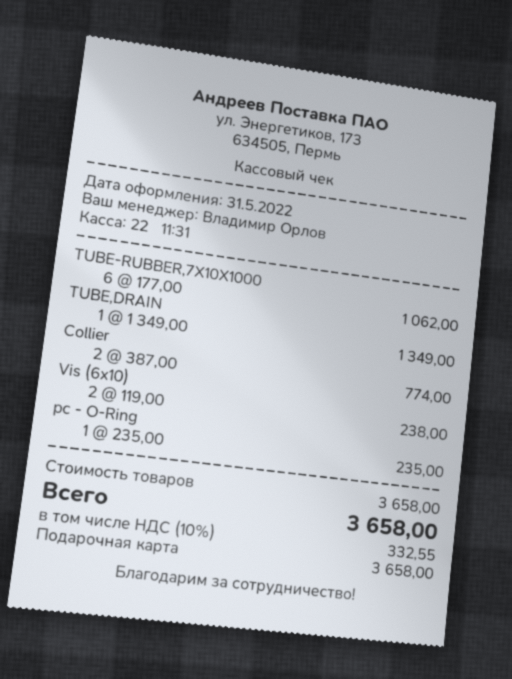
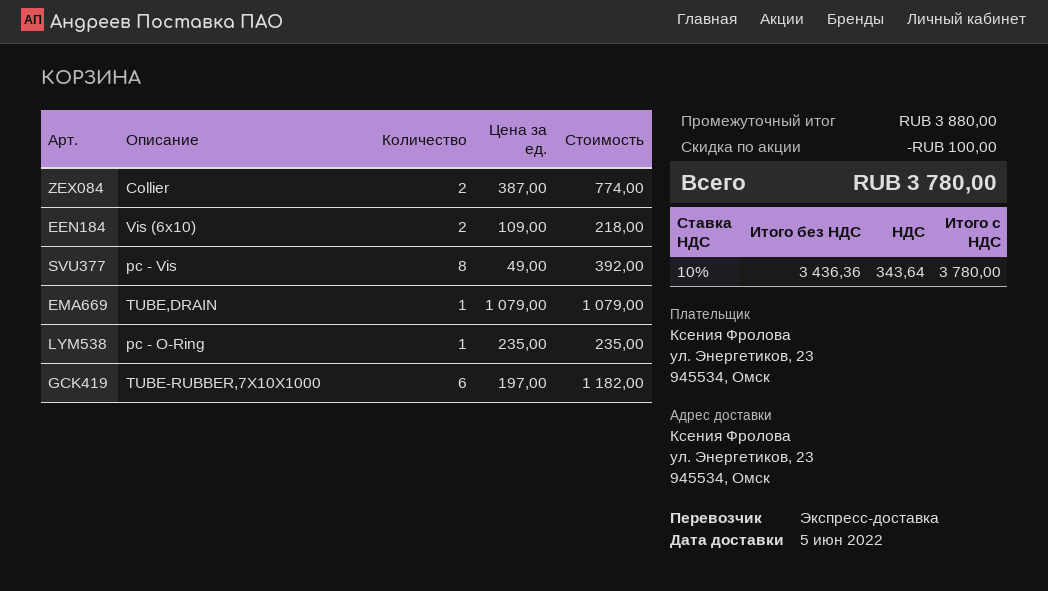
TUBE-RUBBER,7X10X1000: 6 x 177.00 = 1062.00 -> 6 x 197.00 = 1182.00
TUBE,DRAIN: 1 x 1349.00 = 1349.00 -> 1 x 1079.00 = 1079.00
Vis (6x10): 2 x 119.00 = 238.00 -> 2 x 109.00 = 218.00
pc - Vis: none -> 8 x 49.00 = 392.00
subtotal: 3658.00 -> 3880.00
discount: none -> 100.00
tax: 10% = 332.55 -> 10% = 343.64
total: 3658.00 -> 3780.00

